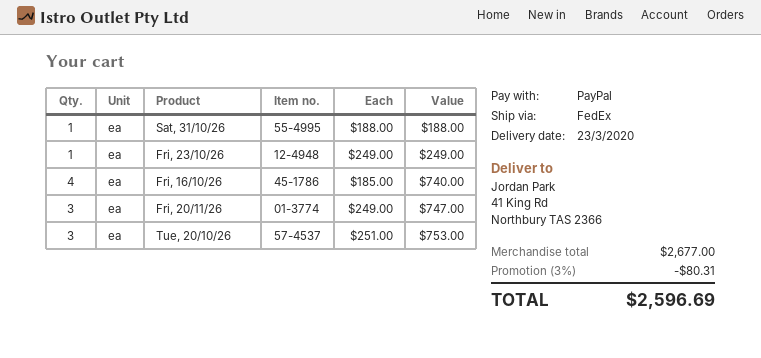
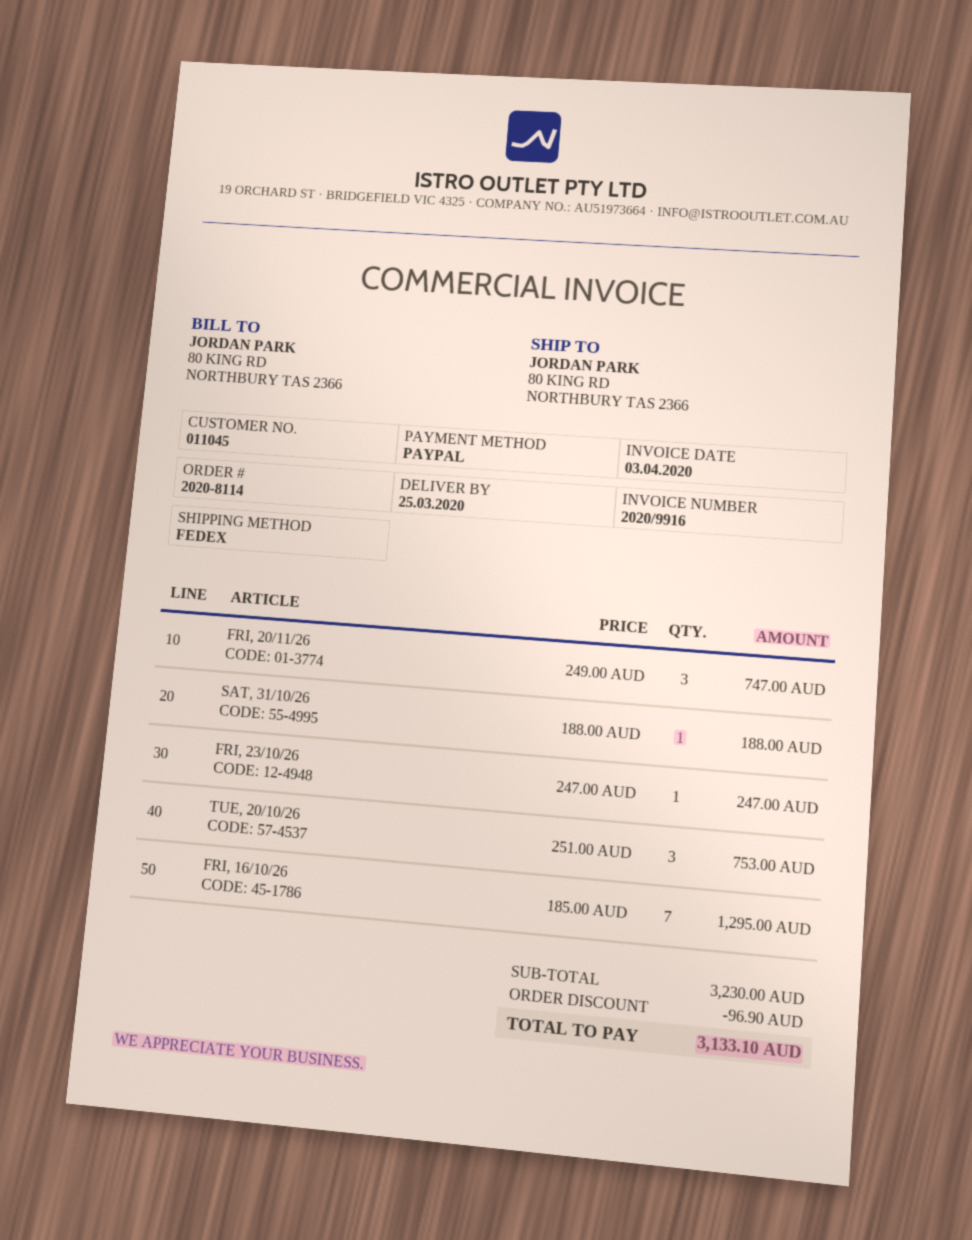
delivery date: 2020-03-23 -> 2020-03-25
ship to: 41 King Rd, Northbury TAS 2366 -> 80 KING RD, NORTHBURY TAS 2366
Fri, 23/10/26: 1 x 249.00 = 249.00 -> 1 x 247.00 = 247.00
Fri, 16/10/26: 4 x 185.00 = 740.00 -> 7 x 185.00 = 1295.00
subtotal: 2677.00 -> 3230.00
discount: 80.31 -> 96.90
total: 2596.69 -> 3133.10

